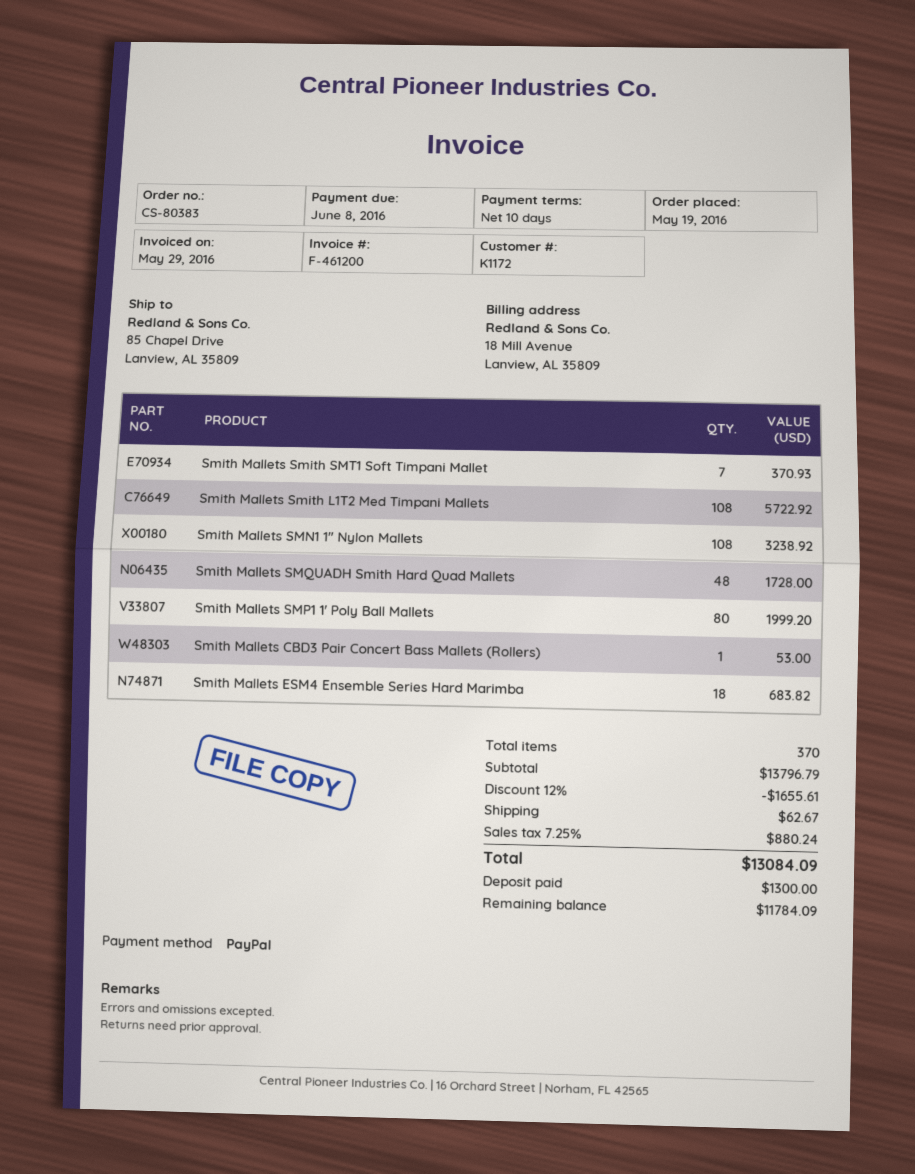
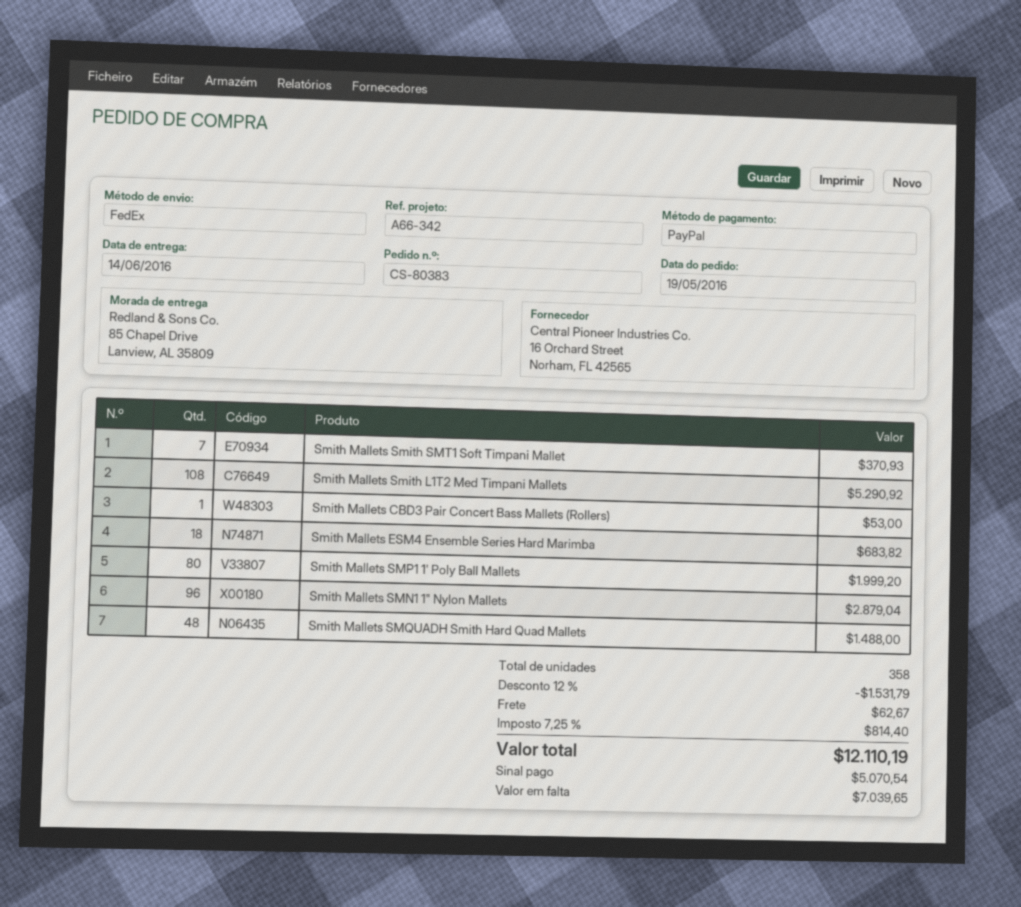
Smith Mallets Smith L1T2 Med Timpani Mallets: 108 for 5722.92 -> 108 for 5290.92
Smith Mallets SMN1 1" Nylon Mallets: 108 for 3238.92 -> 96 for 2879.04
Smith Mallets SMQUADH Smith Hard Quad Mallets: 48 for 1728.00 -> 48 for 1488.00
total quantity: 370 -> 358
discount: 12% = 1655.61 -> 12% = 1531.79
tax: 7.25% = 880.24 -> 7.25% = 814.40
total: 13084.09 -> 12110.19
deposit: 1300.00 -> 5070.54
balance: 11784.09 -> 7039.65

